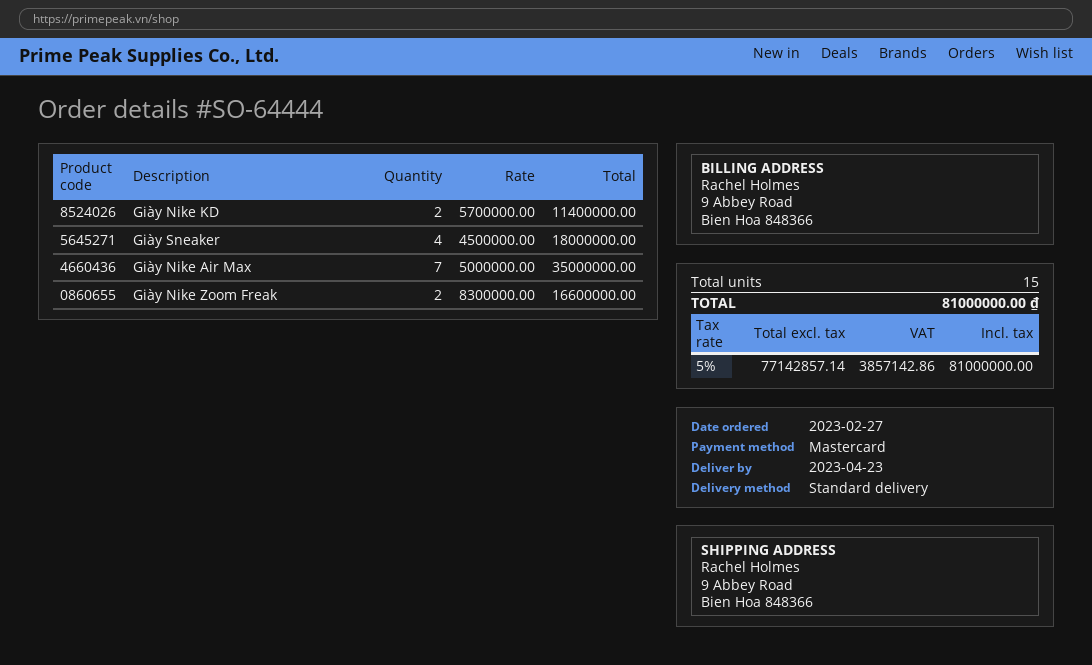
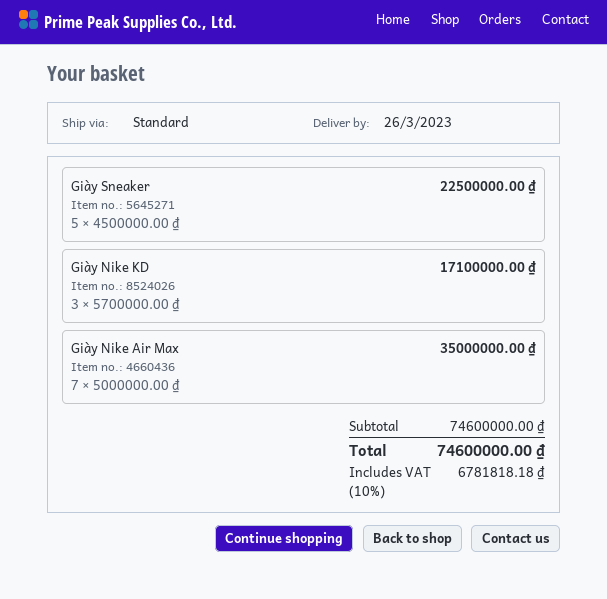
delivery date: 2023-04-23 -> 2023-03-26
Giày Nike KD: 2 x 5700000.00 = 11400000.00 -> 3 x 5700000.00 = 17100000.00
Giày Sneaker: 4 x 4500000.00 = 18000000.00 -> 5 x 4500000.00 = 22500000.00
Giày Nike Zoom Freak: 2 x 8300000.00 = 16600000.00 -> none
tax: 5% = 3857142.86 -> 10% = 6781818.18
total: 81000000.00 -> 74600000.00

